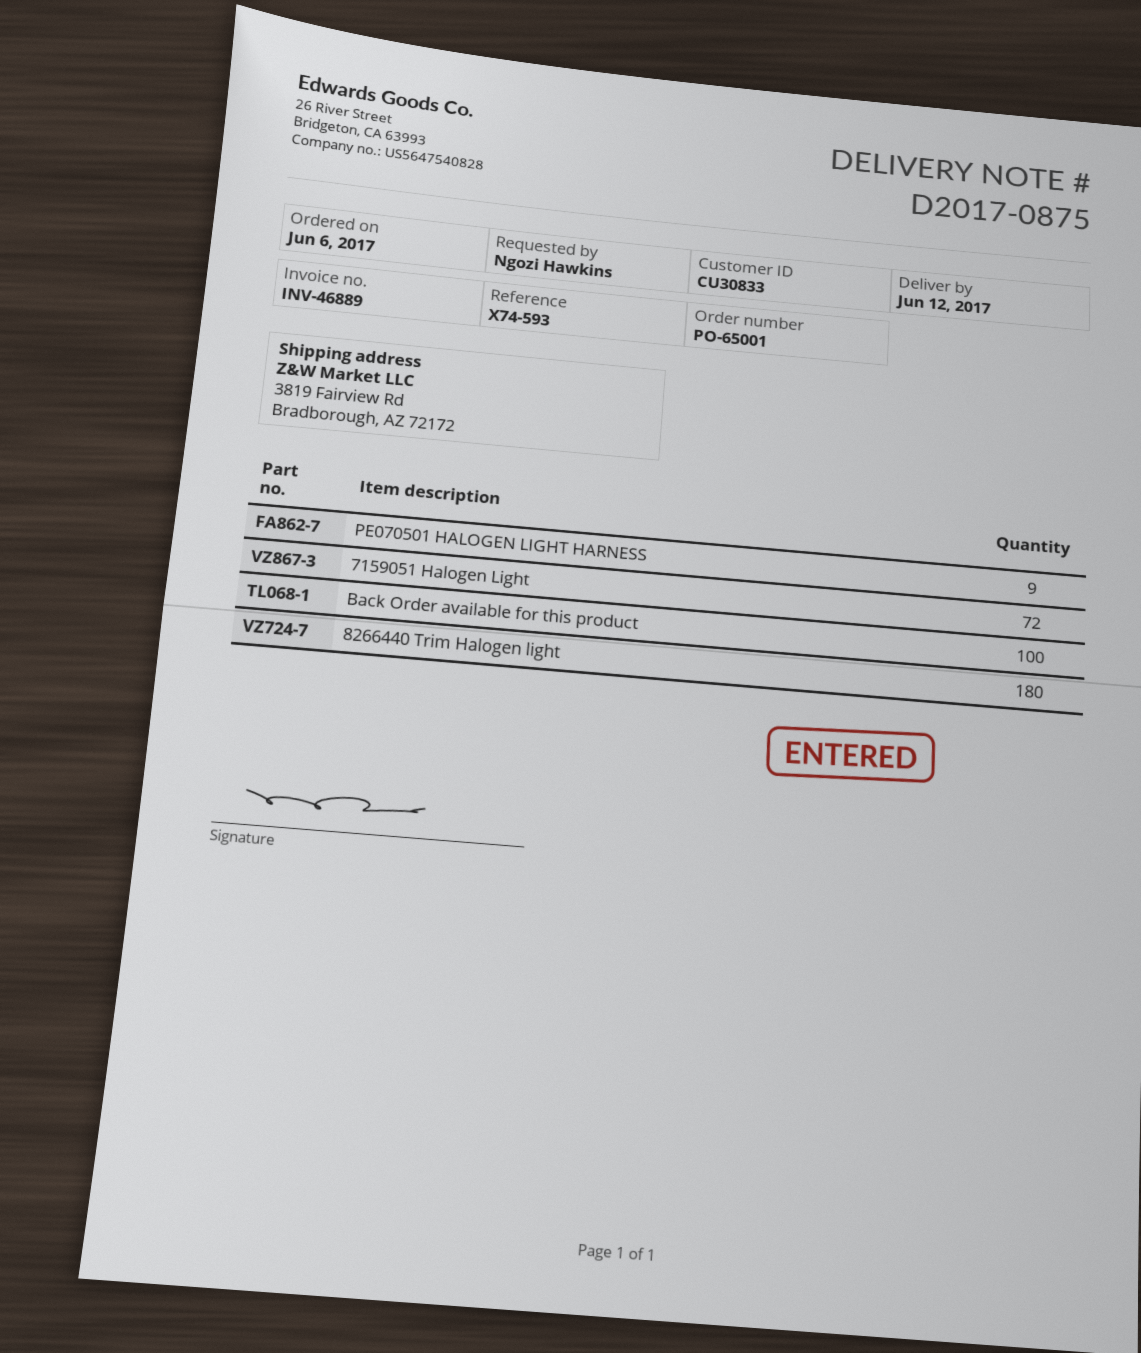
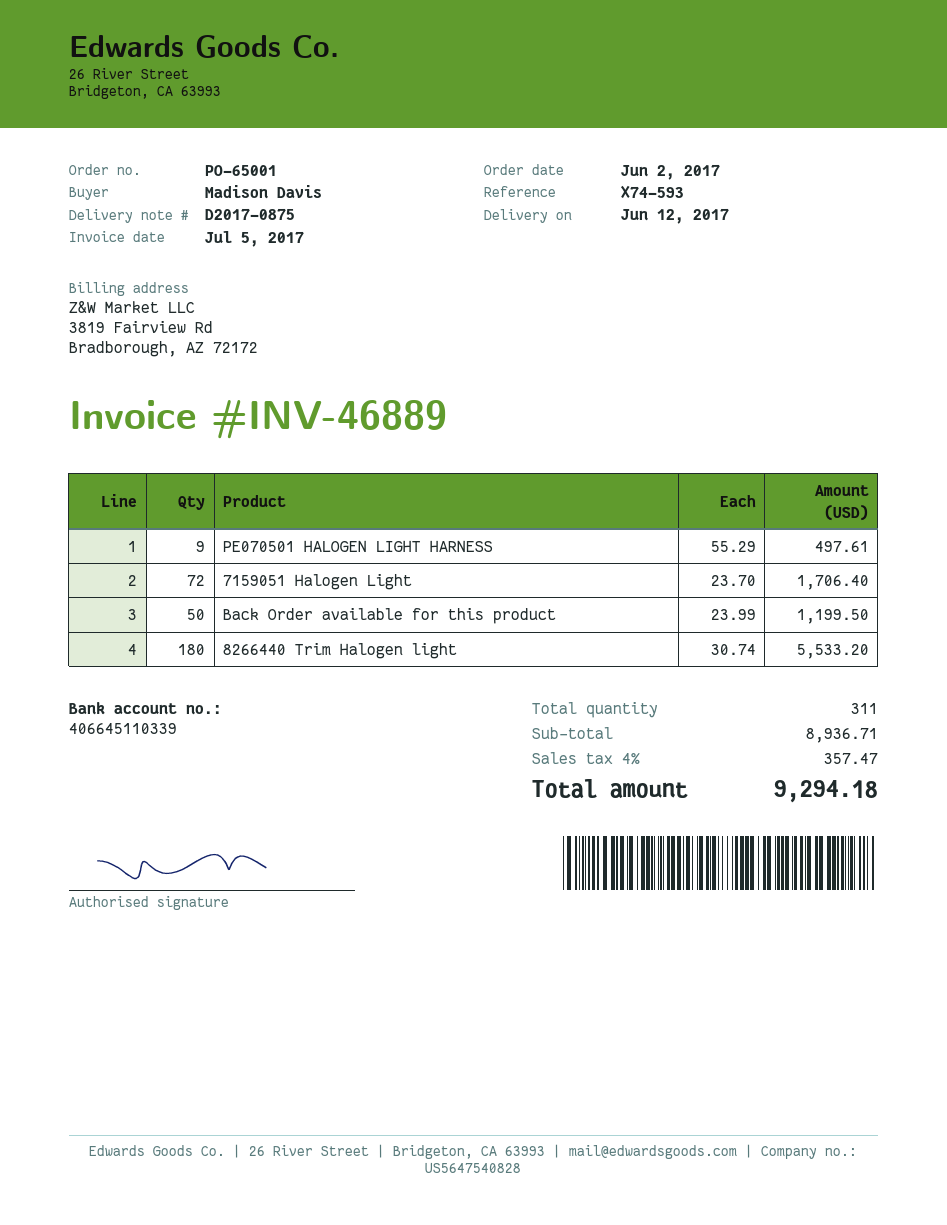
order date: 2017-06-06 -> 2017-06-02
ordered by: Ngozi Hawkins -> Madison Davis
Back Order available for this product: 100 -> 50

